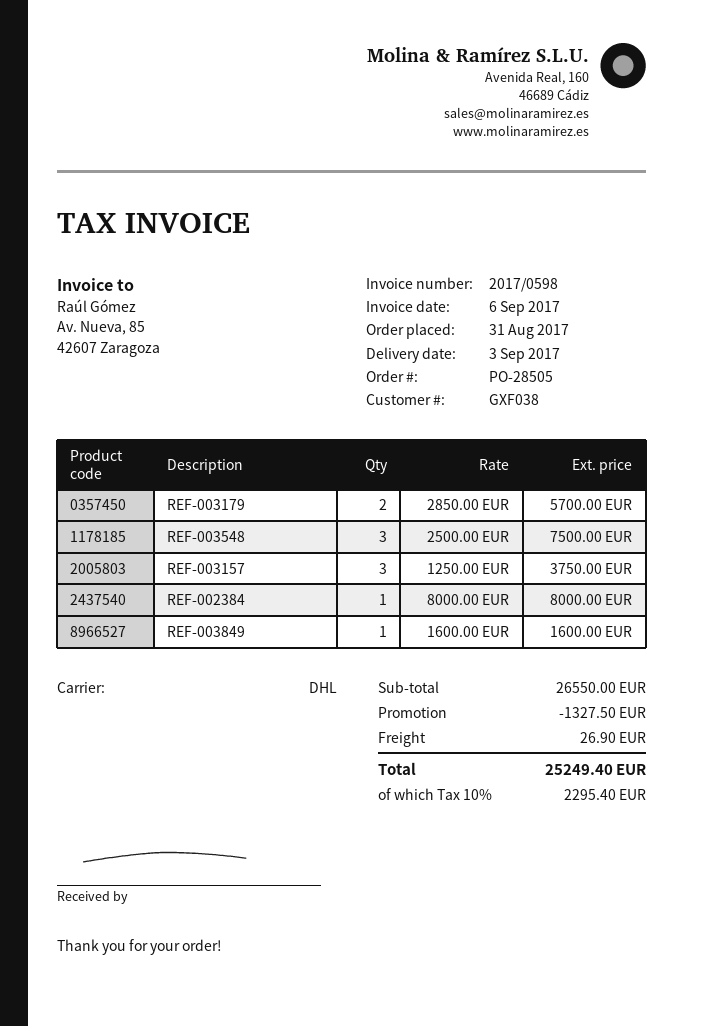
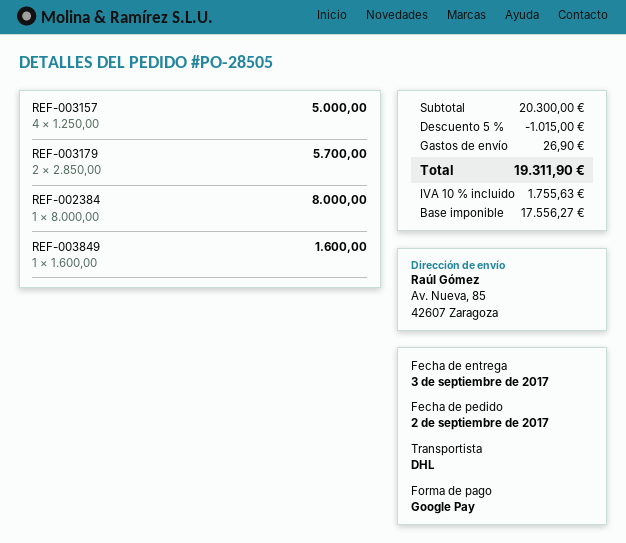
order date: 2017-08-31 -> 2017-09-02
REF-003548: 3 x 2500.00 = 7500.00 -> none
REF-003157: 3 x 1250.00 = 3750.00 -> 4 x 1250.00 = 5000.00
subtotal: 26550.00 -> 20300.00
discount: 1327.50 -> 1015.00
tax: 10% = 2295.40 -> 10% = 1755.63
total: 25249.40 -> 19311.90

